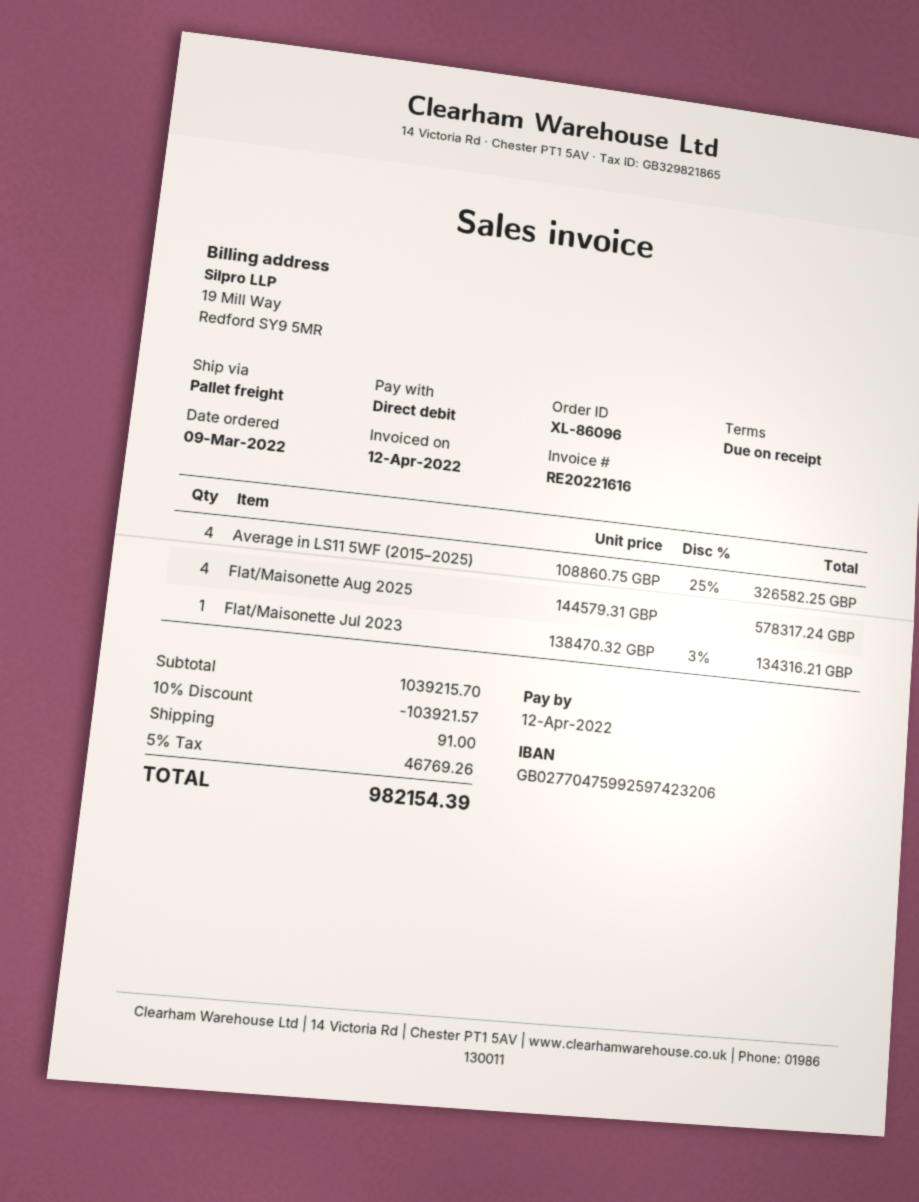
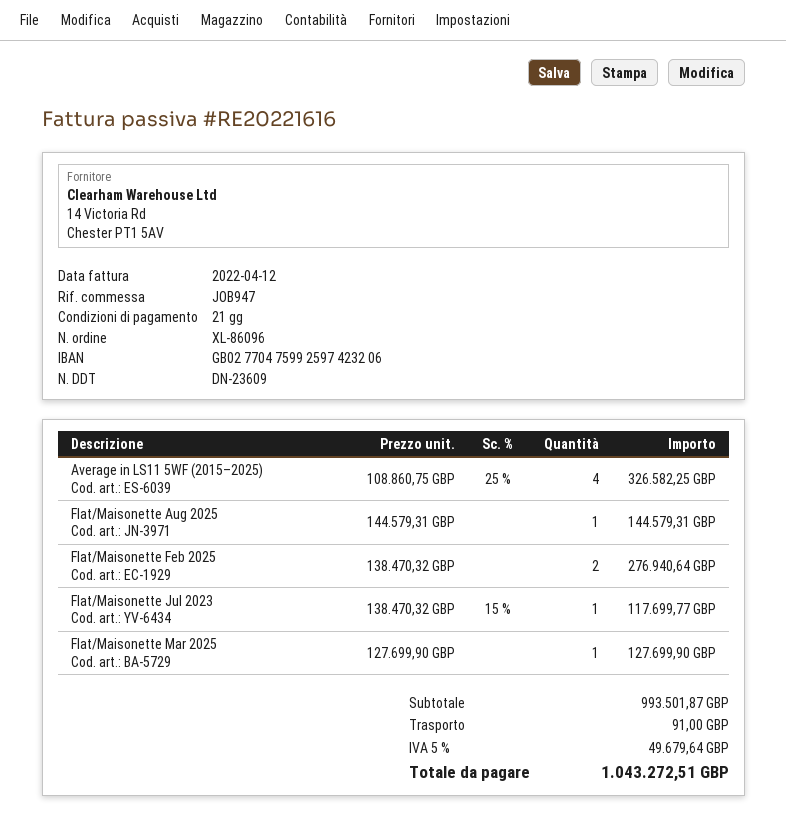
payment terms: on receipt -> 21 days
Flat/Maisonette Aug 2025: 4 x 144579.31 = 578317.24 -> 1 x 144579.31 = 144579.31
Flat/Maisonette Jul 2023: 1 x 138470.32 - 3% = 134316.21 -> 1 x 138470.32 - 15% = 117699.77
Flat/Maisonette Feb 2025: none -> 2 x 138470.32 = 276940.64
Flat/Maisonette Mar 2025: none -> 1 x 127699.90 = 127699.90
subtotal: 1039215.70 -> 993501.87
discount: 10% = 103921.57 -> none
tax: 5% = 46769.26 -> 5% = 49679.64
total: 982154.39 -> 1043272.51

